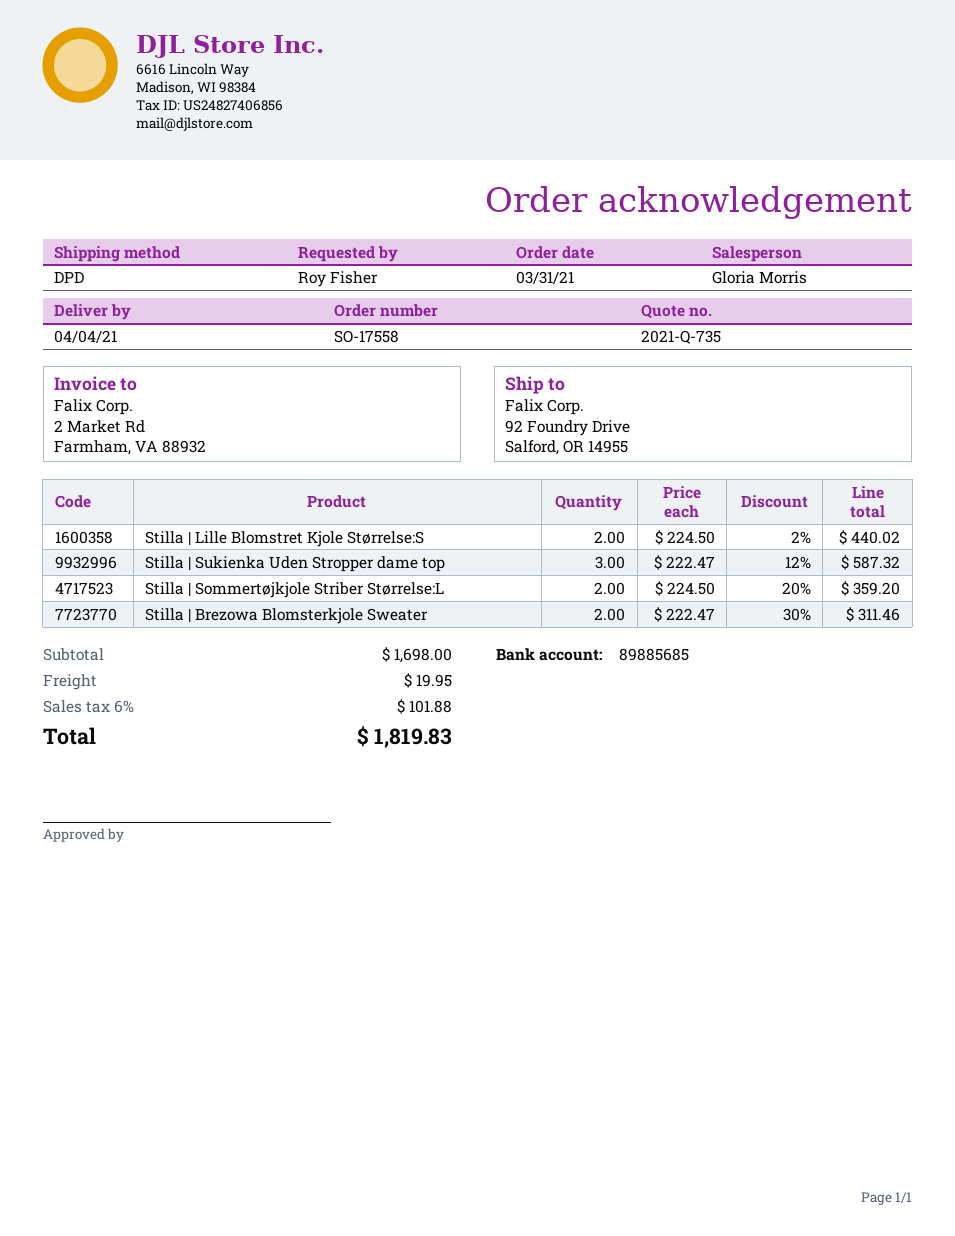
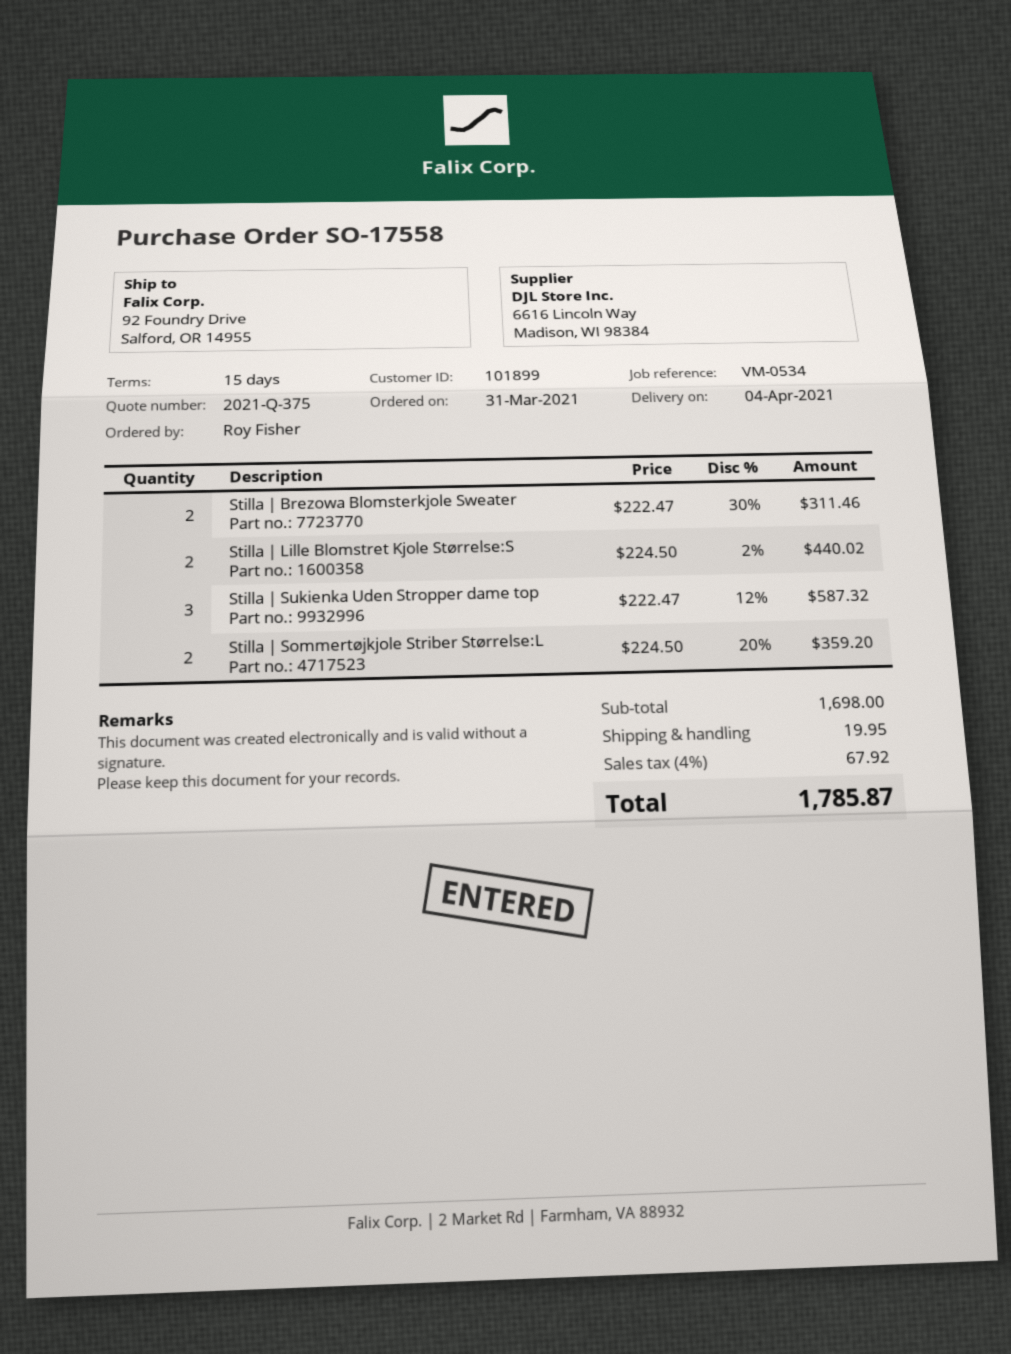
quote number: 2021-Q-735 -> 2021-Q-375
tax: 6% = 101.88 -> 4% = 67.92
total: 1819.83 -> 1785.87

